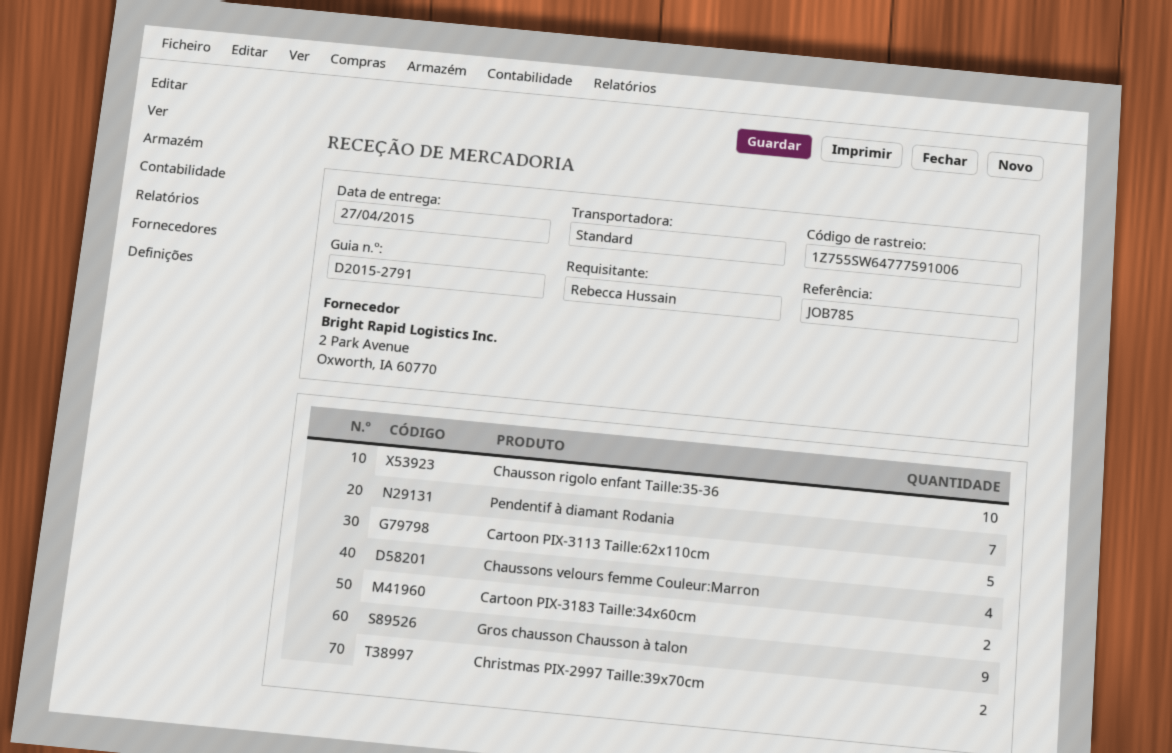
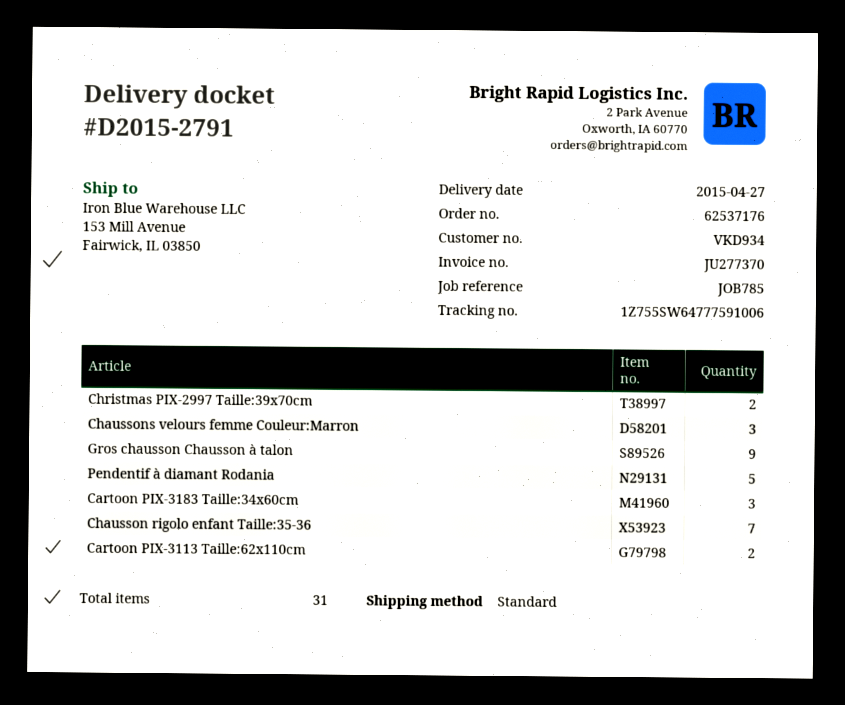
Chausson rigolo enfant Taille:35-36: 10 -> 7
Pendentif à diamant Rodania: 7 -> 5
Cartoon PIX-3113 Taille:62x110cm: 5 -> 2
Chaussons velours femme Couleur:Marron: 4 -> 3
Cartoon PIX-3183 Taille:34x60cm: 2 -> 3

